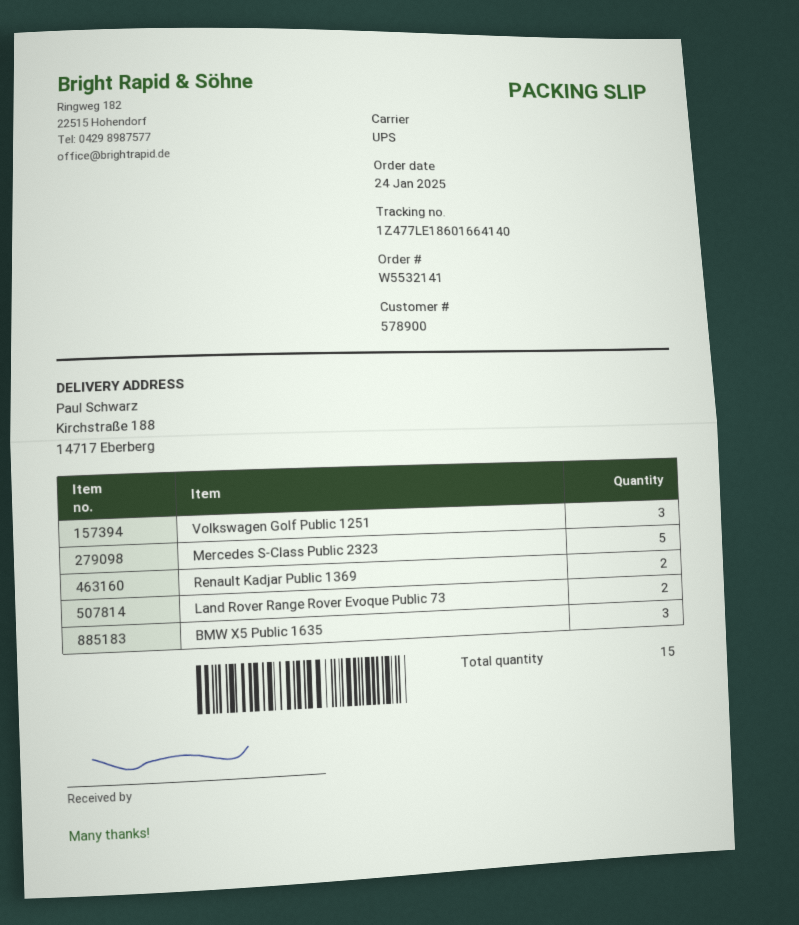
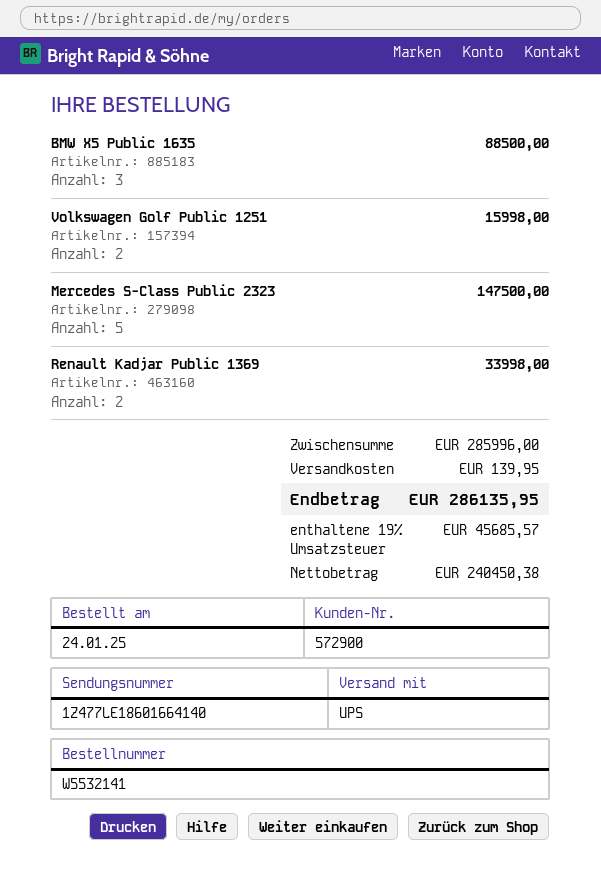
customer number: 578900 -> 572900
Volkswagen Golf Public 1251: 3 -> 2
Land Rover Range Rover Evoque Public 73: 2 -> none

